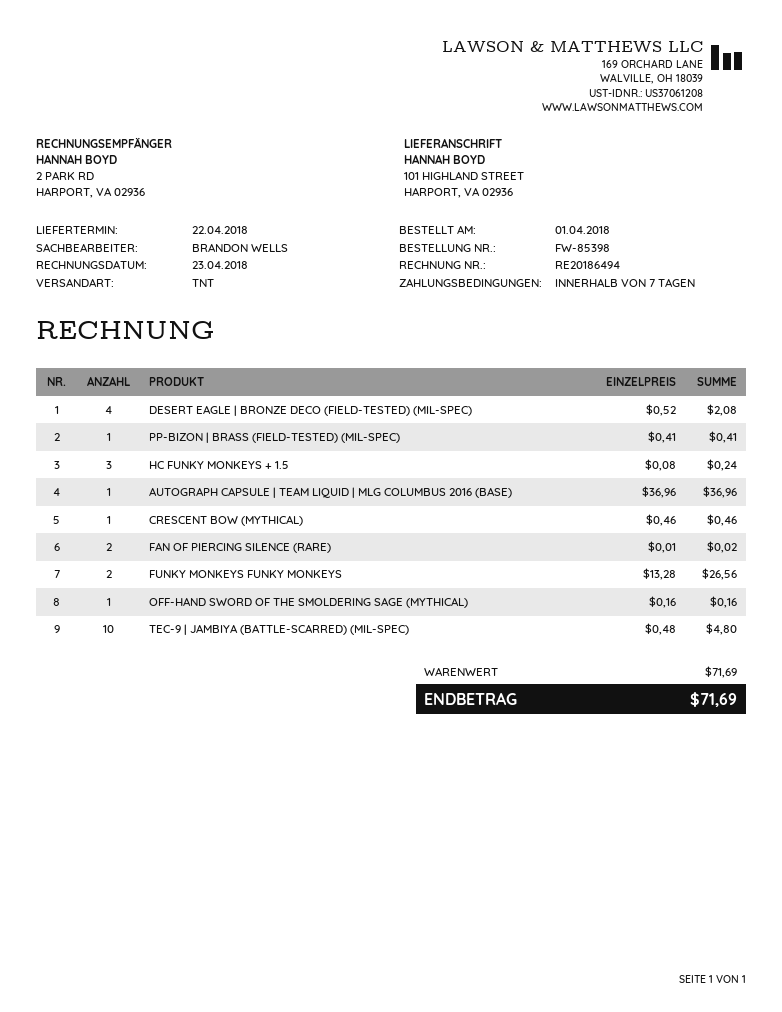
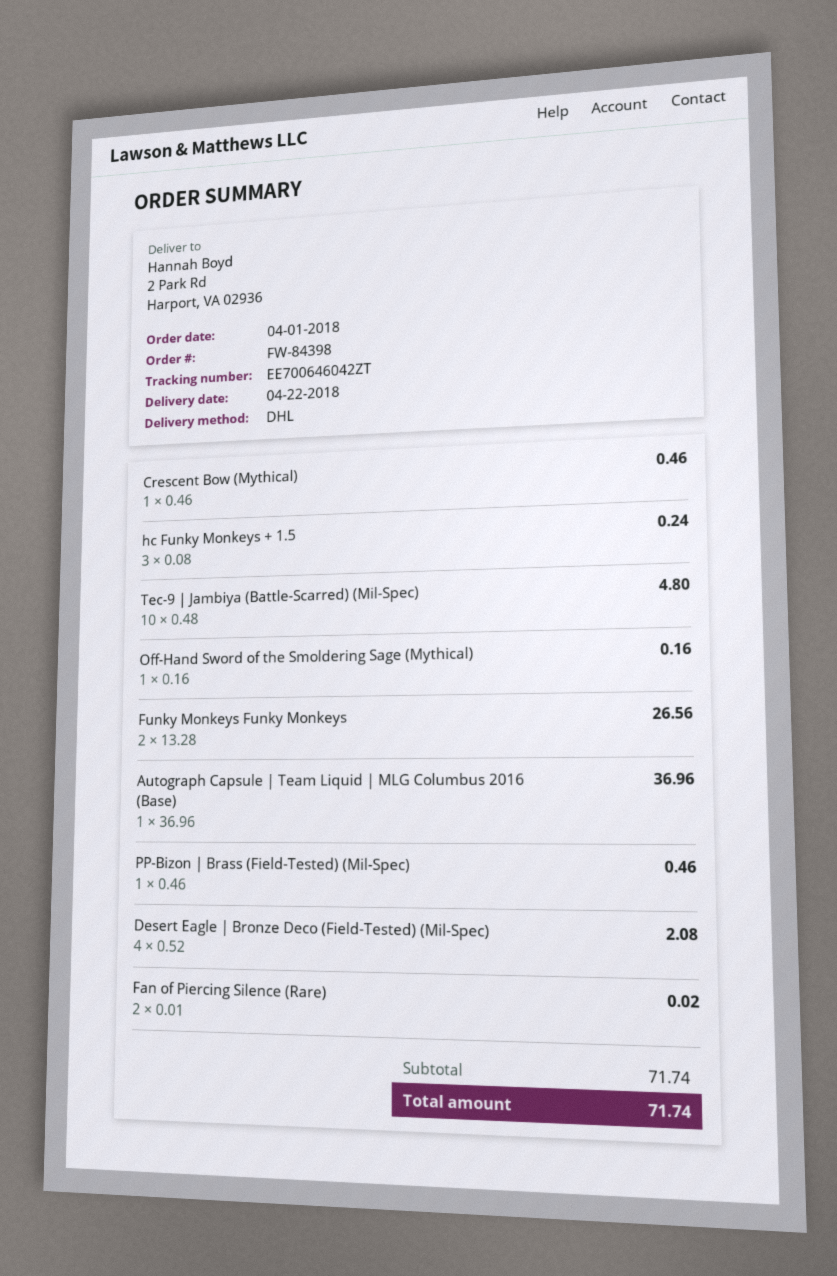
order number: FW-85398 -> FW-84398
shipping method: TNT -> DHL
ship to: 101 HIGHLAND STREET, HARPORT, VA 02936 -> 2 Park Rd, Harport, VA 02936
PP-BIZON | BRASS (FIELD-TESTED) (MIL-SPEC): 1 x 0.41 = 0.41 -> 1 x 0.46 = 0.46
subtotal: 71.69 -> 71.74
total: 71.69 -> 71.74

